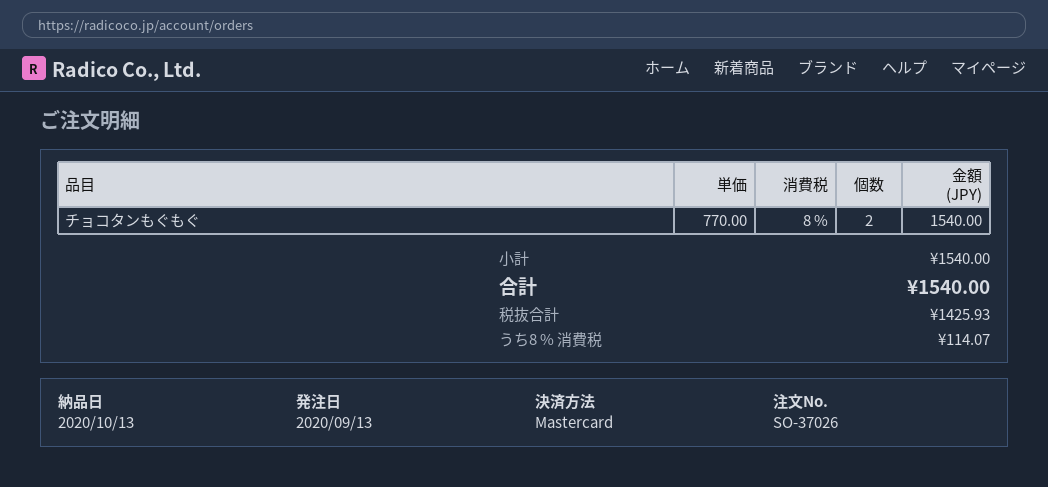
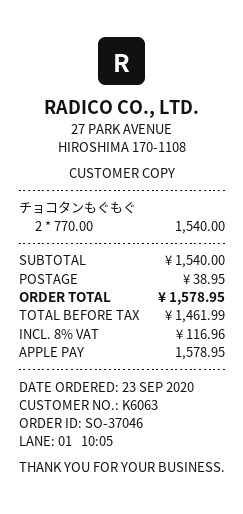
order number: SO-37026 -> SO-37046
order date: 2020-09-13 -> 2020-09-23
payment method: Mastercard -> Apple Pay
shipping: none -> 38.95
net: 1425.93 -> 1461.99
tax: 8% = 114.07 -> 8% = 116.96
total: 1540.00 -> 1578.95

